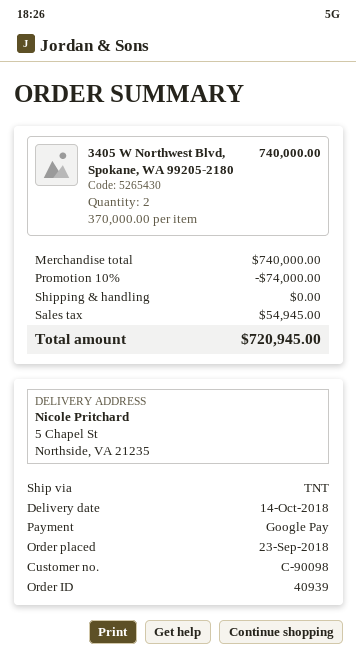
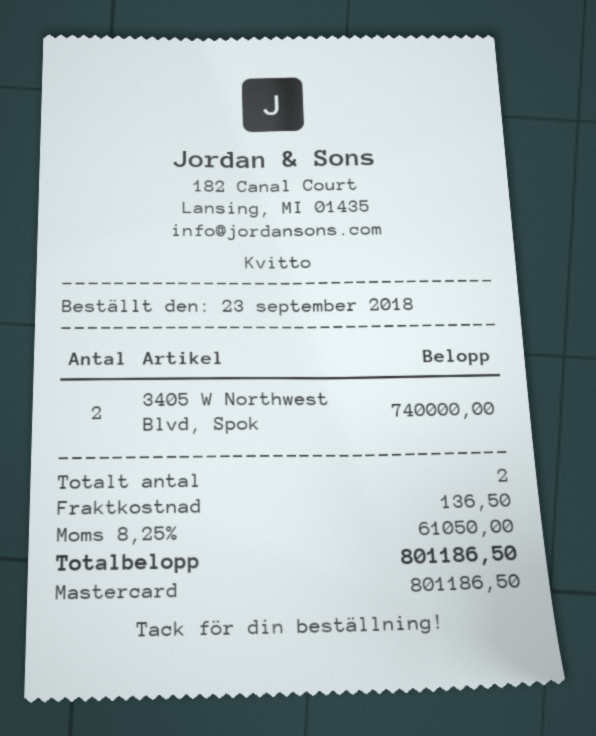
payment method: Google Pay -> Mastercard
discount: 10% = 74000.00 -> none
shipping: 0.00 -> 136.50
tax: 54945.00 -> 61050.00
total: 720945.00 -> 801186.50

